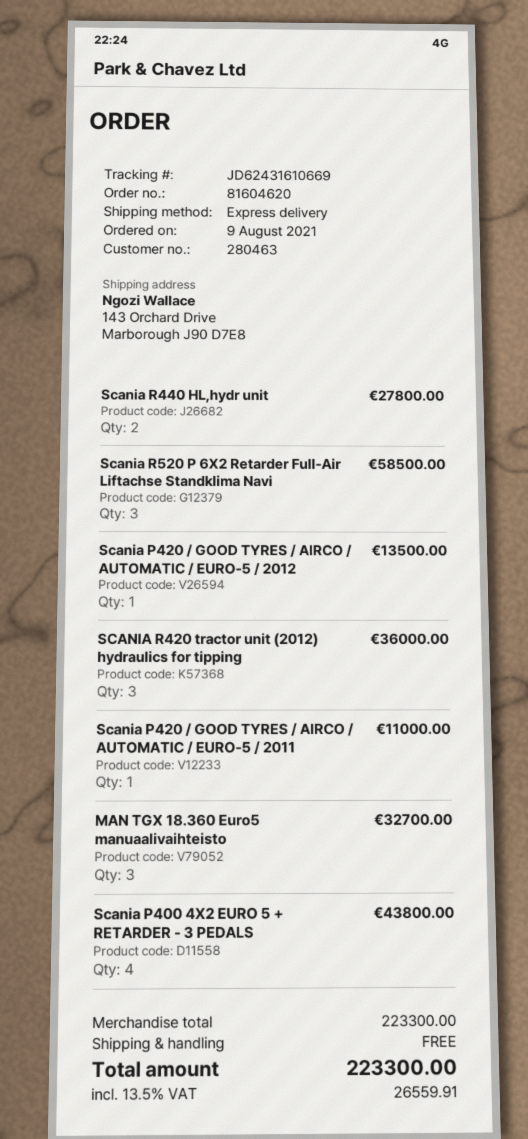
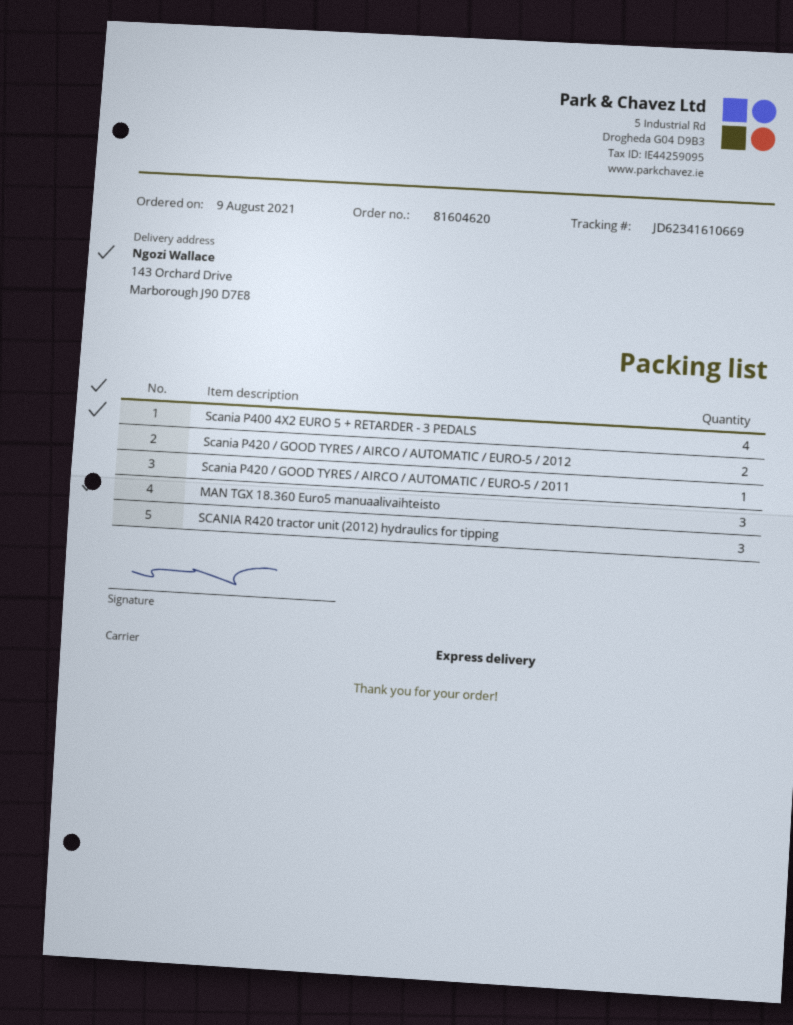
tracking number: JD62431610669 -> JD62341610669
Scania R440 HL,hydr unit: 2 -> none
Scania R520 P 6X2 Retarder Full-Air Liftachse Standklima Navi: 3 -> none
Scania P420 / GOOD TYRES / AIRCO / AUTOMATIC / EURO-5 / 2012: 1 -> 2

